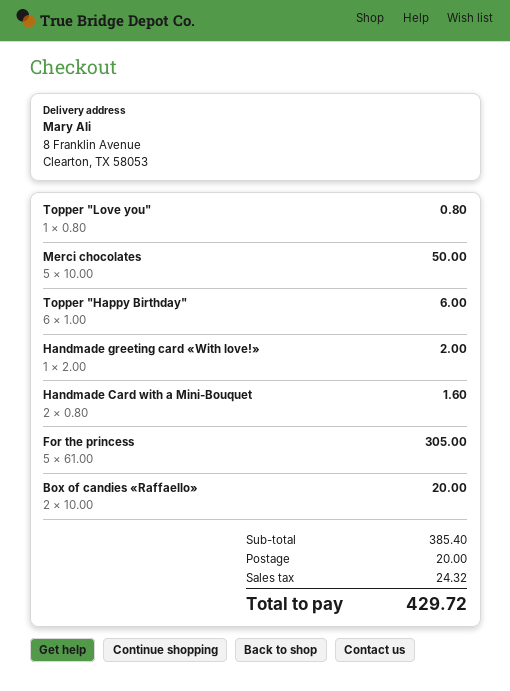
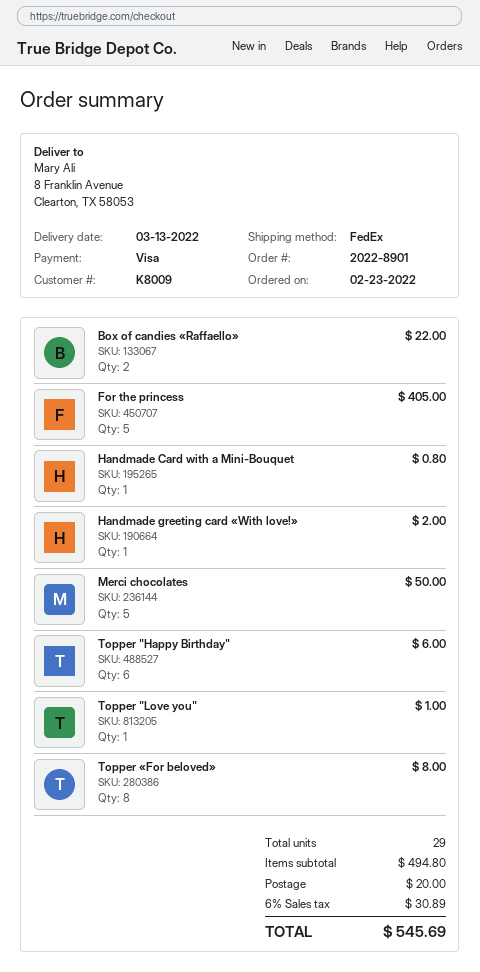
Topper "Love you": 1 for 0.80 -> 1 for 1.00
Handmade Card with a Mini-Bouquet: 2 for 1.60 -> 1 for 0.80
For the princess: 5 for 305.00 -> 5 for 405.00
Box of candies «Raffaello»: 2 for 20.00 -> 2 for 22.00
Topper «For beloved»: none -> 8 for 8.00
subtotal: 385.40 -> 494.80
tax: 24.32 -> 30.89
total: 429.72 -> 545.69

